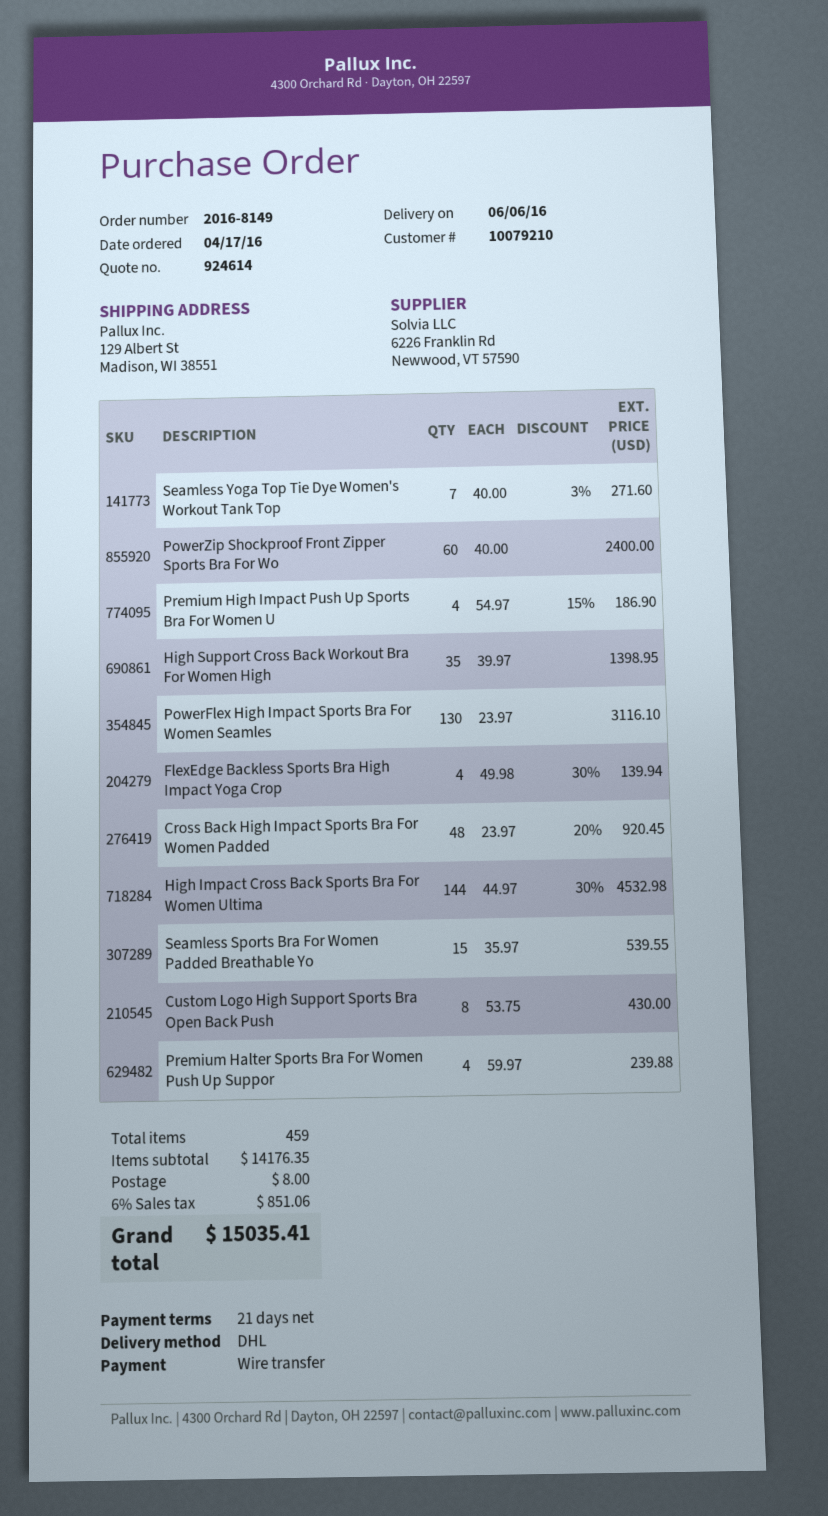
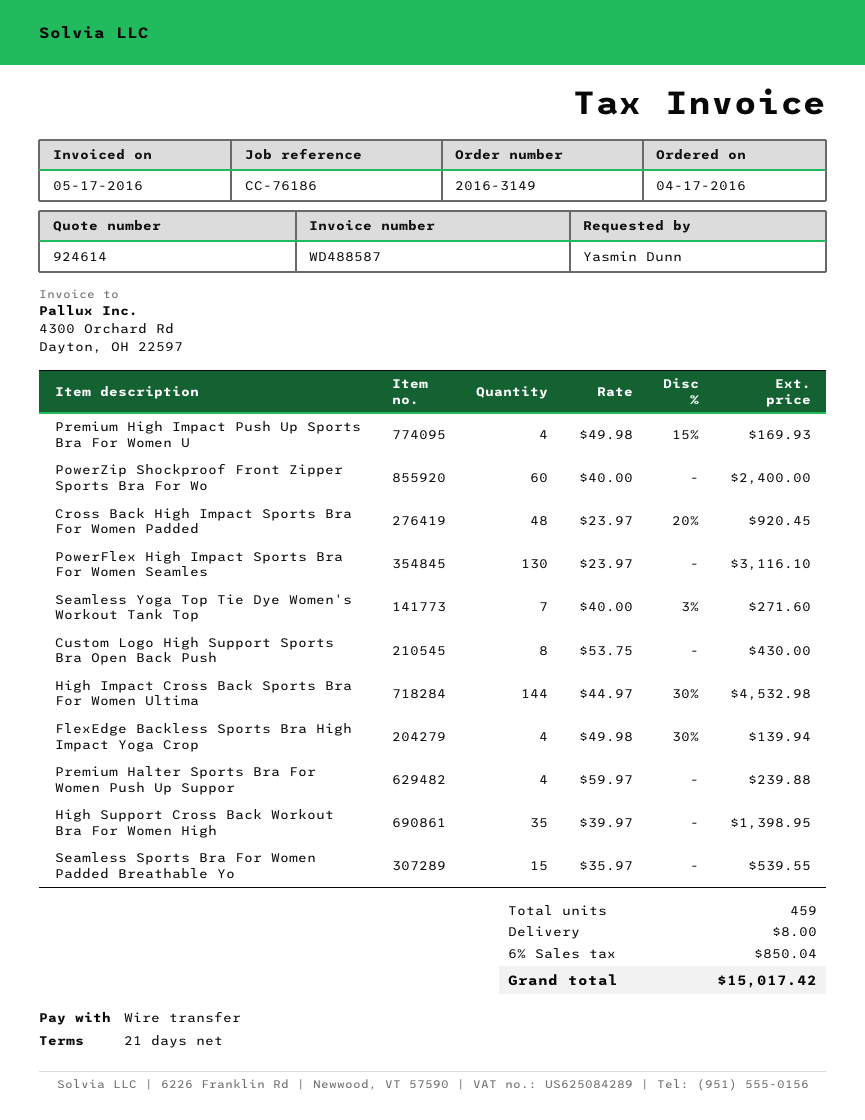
order number: 2016-8149 -> 2016-3149
Premium High Impact Push Up Sports Bra For Women U: 4 x 54.97 - 15% = 186.90 -> 4 x 49.98 - 15% = 169.93
tax: 6% = 851.06 -> 6% = 850.04
total: 15035.41 -> 15017.42

